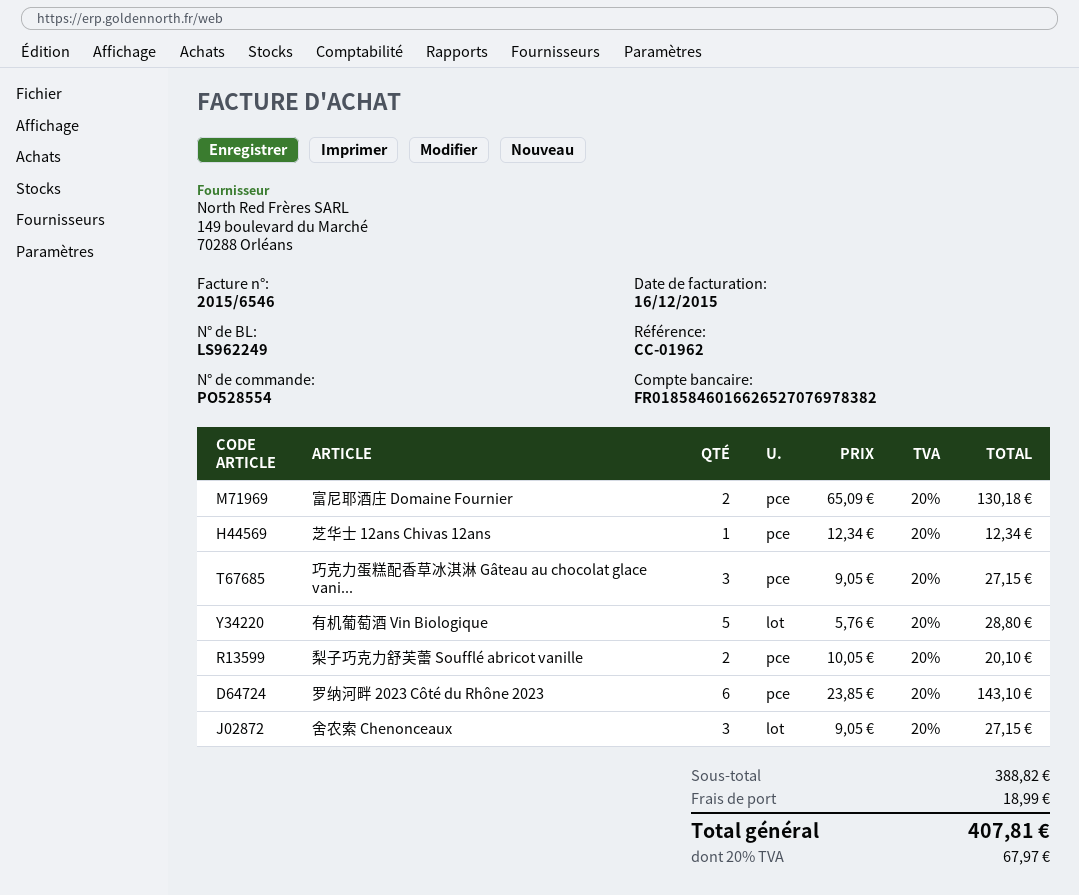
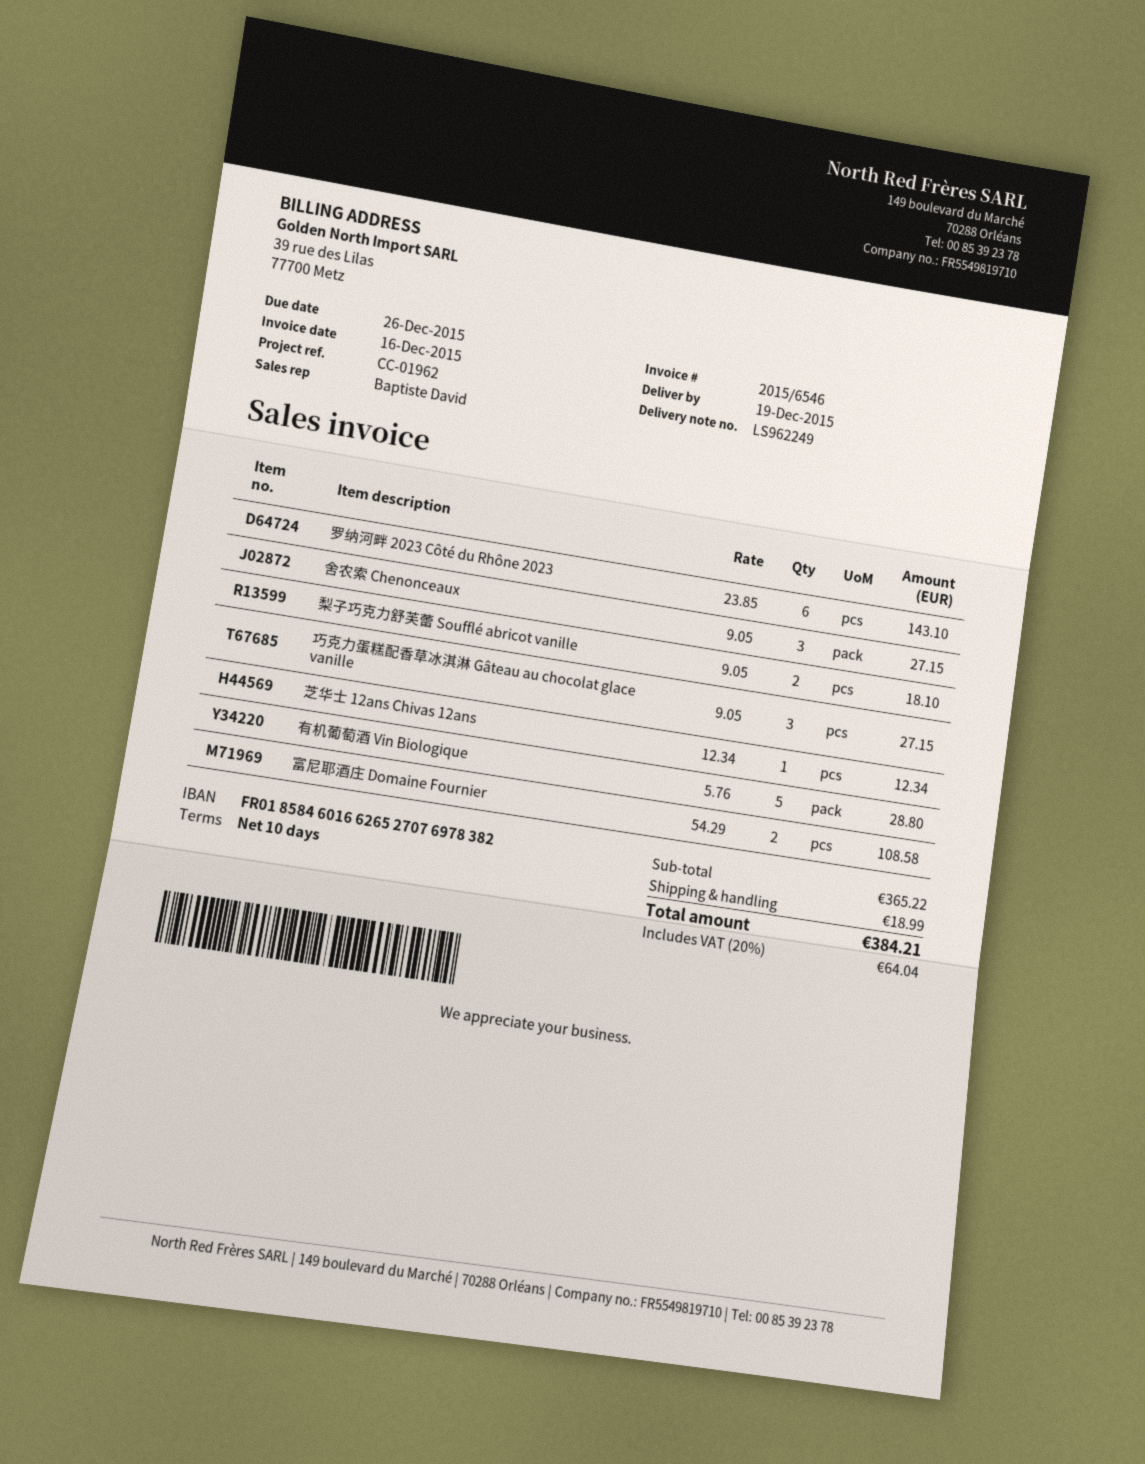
富尼耶酒庄 Domaine Fournier: 2 x 65.09 = 130.18 -> 2 x 54.29 = 108.58
梨子巧克力舒芙蕾 Soufflé abricot vanille: 2 x 10.05 = 20.10 -> 2 x 9.05 = 18.10
subtotal: 388.82 -> 365.22
tax: 20% = 67.97 -> 20% = 64.04
total: 407.81 -> 384.21

